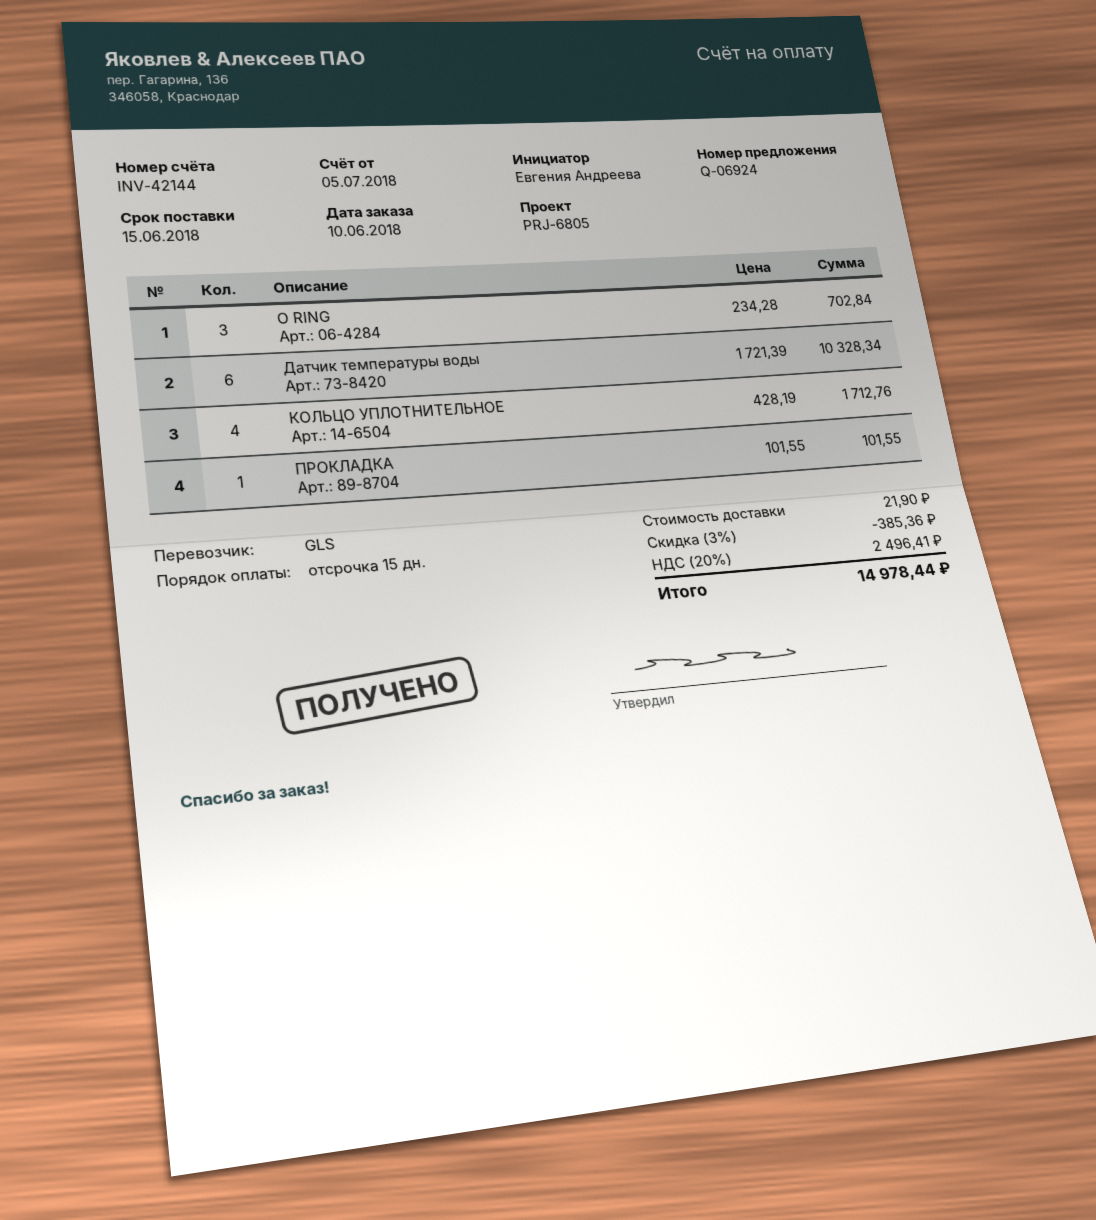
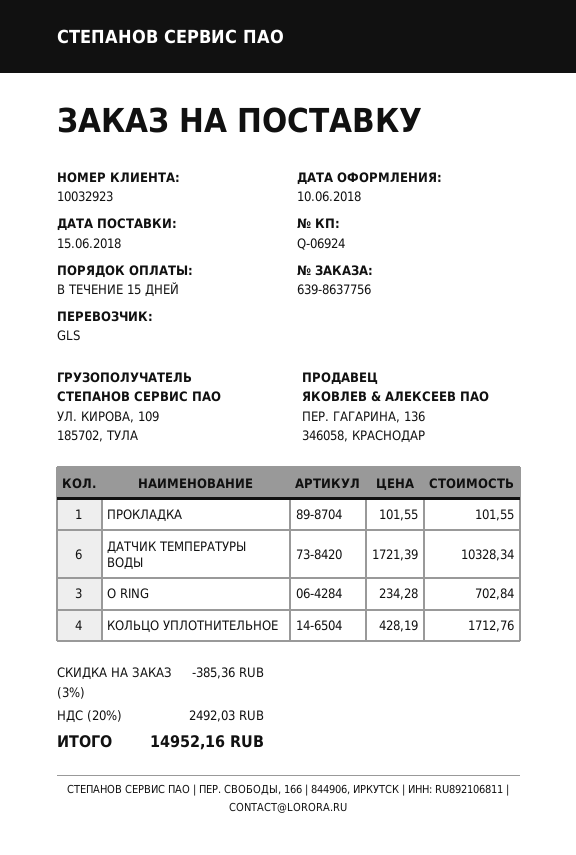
shipping: 21.90 -> none
tax: 20% = 2496.41 -> 20% = 2492.03
total: 14978.44 -> 14952.16

